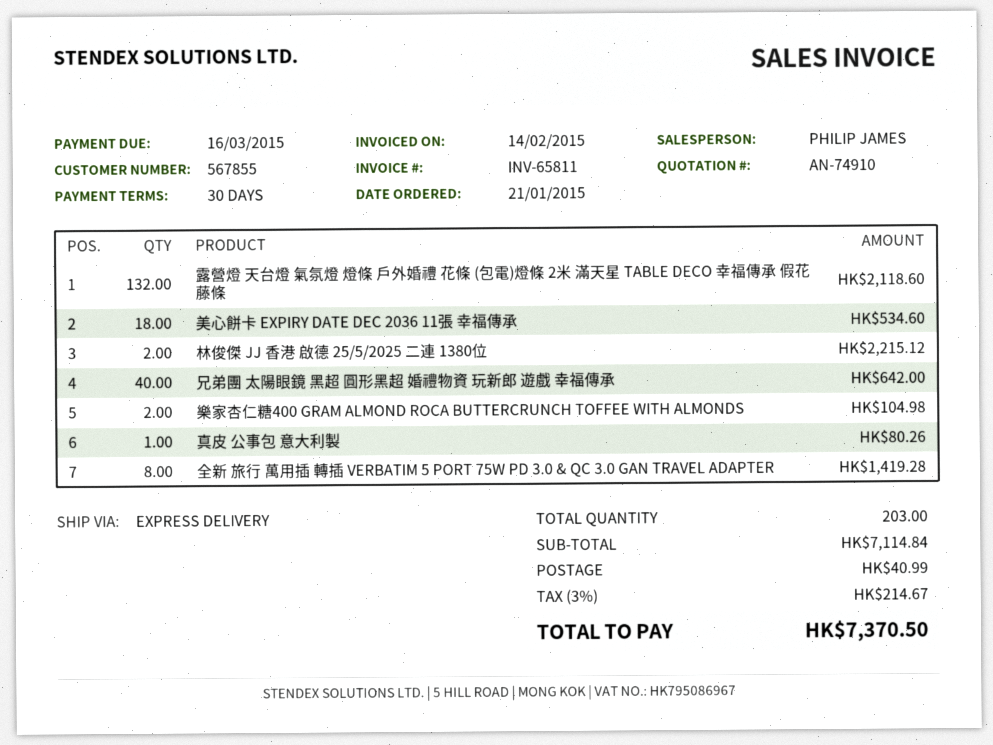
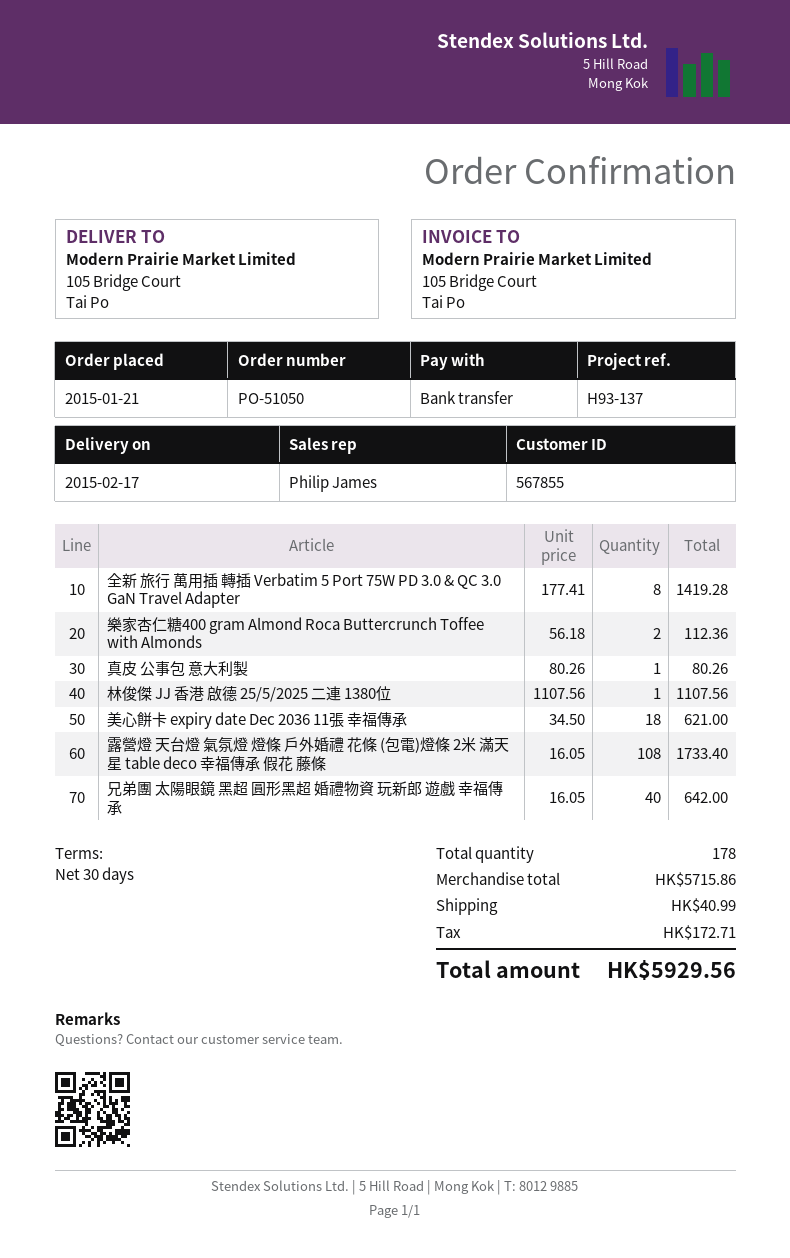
露營燈 天台燈 氣氛燈 燈條 戶外婚禮 花條 (包電)燈條 2米 滿天星 TABLE DECO 幸福傳承 假花 藤條: 132 for 2118.60 -> 108 for 1733.40
美心餅卡 EXPIRY DATE DEC 2036 11張 幸福傳承: 18 for 534.60 -> 18 for 621.00
林俊傑 JJ 香港 啟德 25/5/2025 二連 1380位: 2 for 2215.12 -> 1 for 1107.56
樂家杏仁糖400 GRAM ALMOND ROCA BUTTERCRUNCH TOFFEE WITH ALMONDS: 2 for 104.98 -> 2 for 112.36
total quantity: 203 -> 178
subtotal: 7114.84 -> 5715.86
tax: 214.67 -> 172.71
total: 7370.50 -> 5929.56

